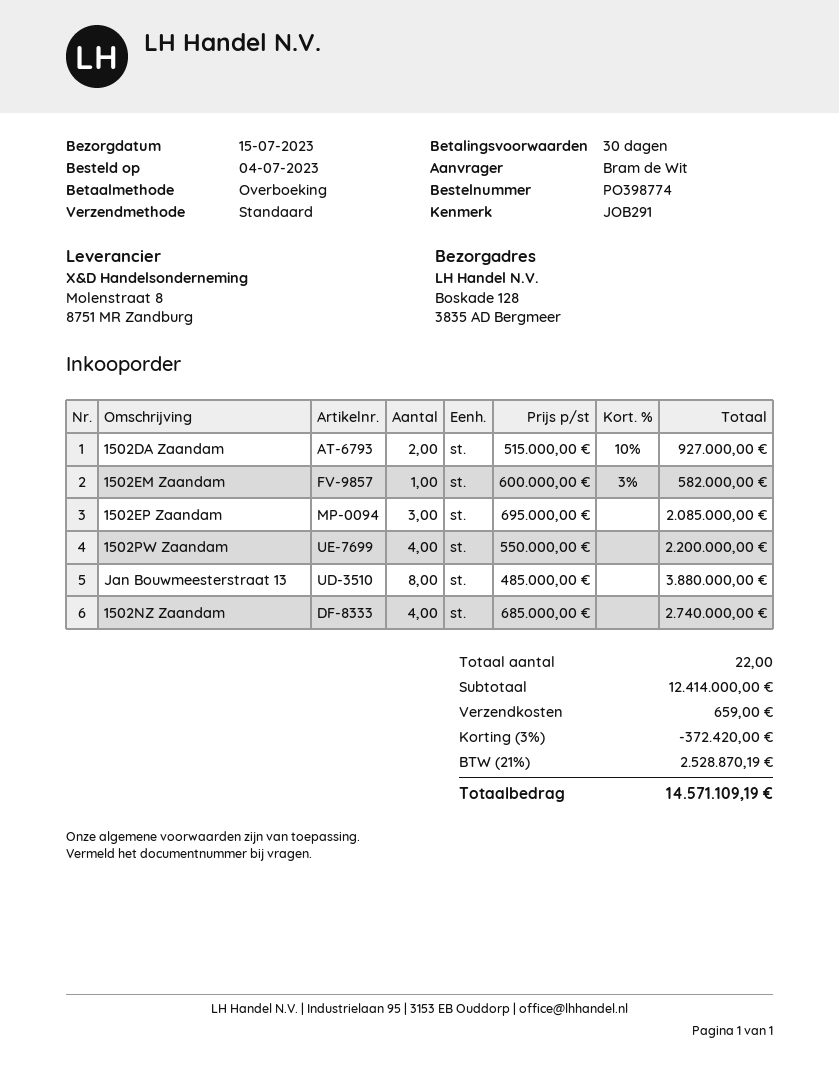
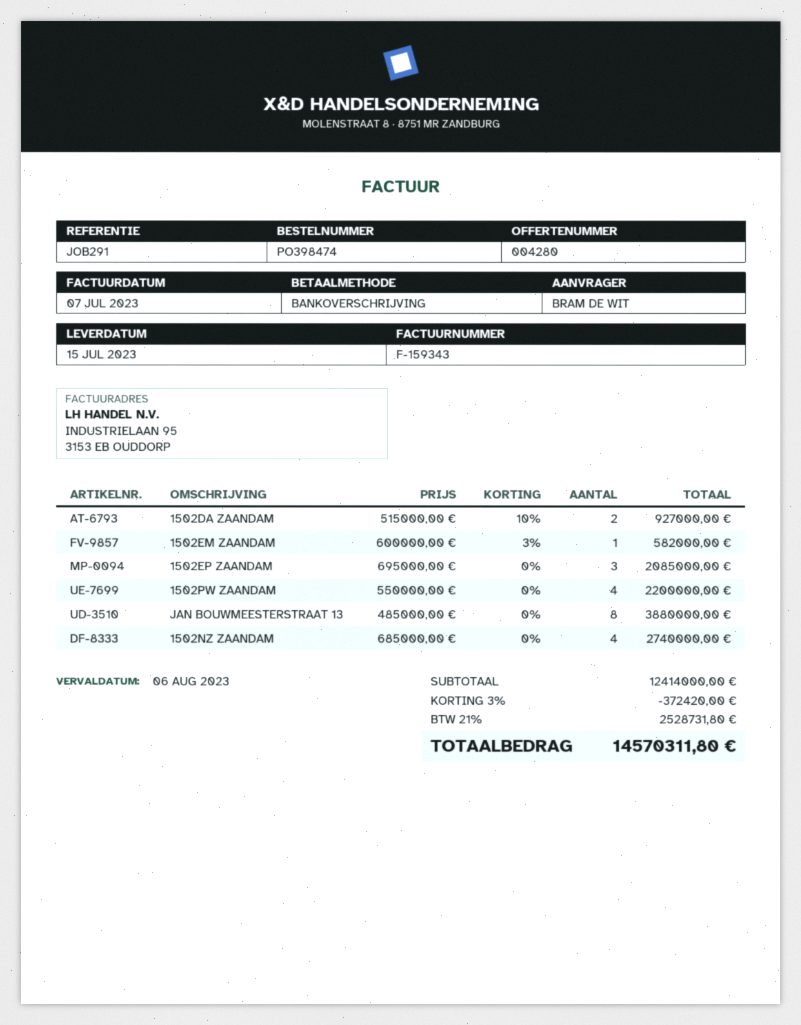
order number: PO398774 -> PO398474
shipping: 659.00 -> none
tax: 21% = 2528870.19 -> 21% = 2528731.80
total: 14571109.19 -> 14570311.80

